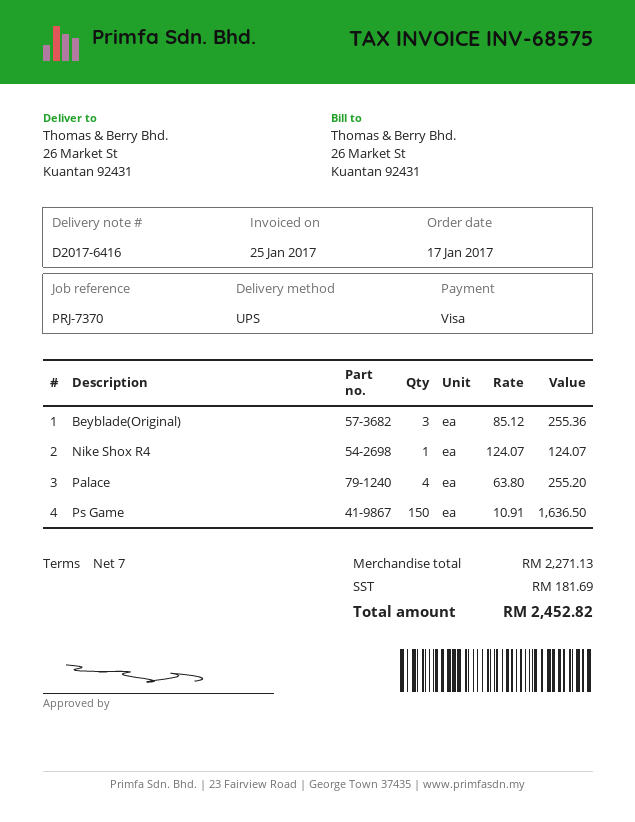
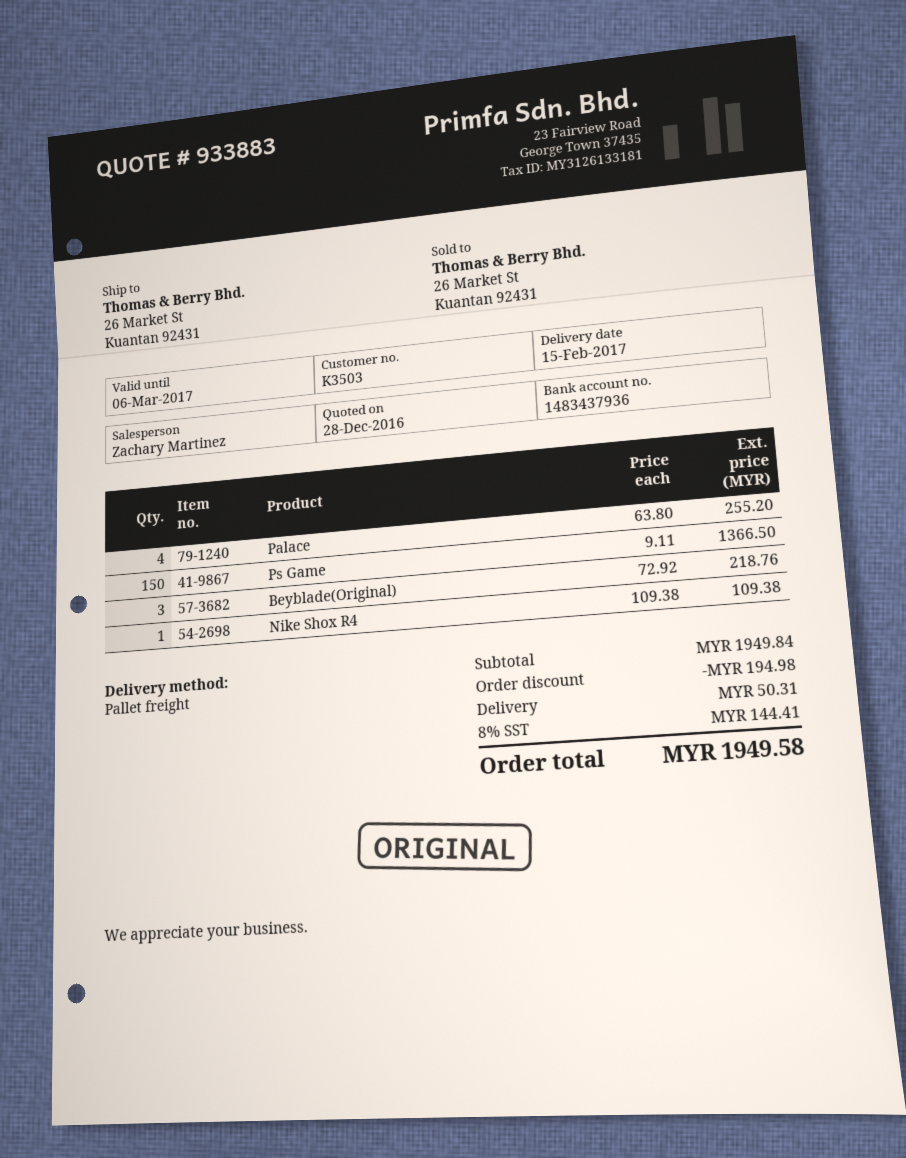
shipping method: UPS -> pallet freight
Beyblade(Original): 3 x 85.12 = 255.36 -> 3 x 72.92 = 218.76
Nike Shox R4: 1 x 124.07 = 124.07 -> 1 x 109.38 = 109.38
Ps Game: 150 x 10.91 = 1636.50 -> 150 x 9.11 = 1366.50
subtotal: 2271.13 -> 1949.84
discount: none -> 194.98
shipping: none -> 50.31
tax: 181.69 -> 144.41
total: 2452.82 -> 1949.58

